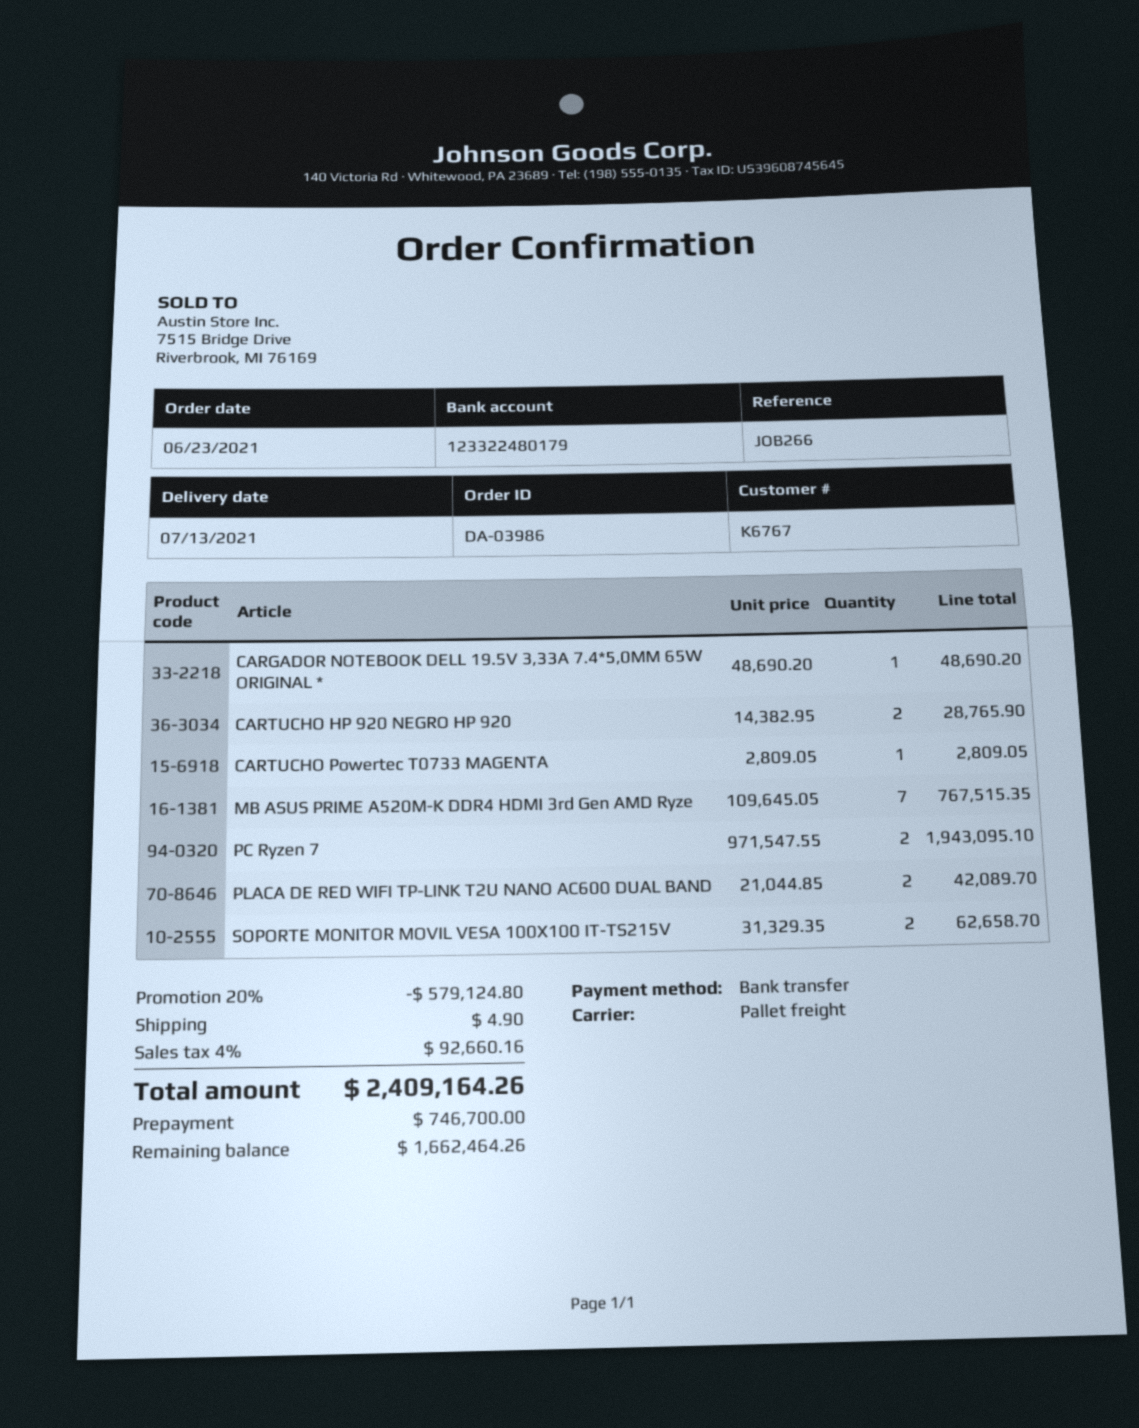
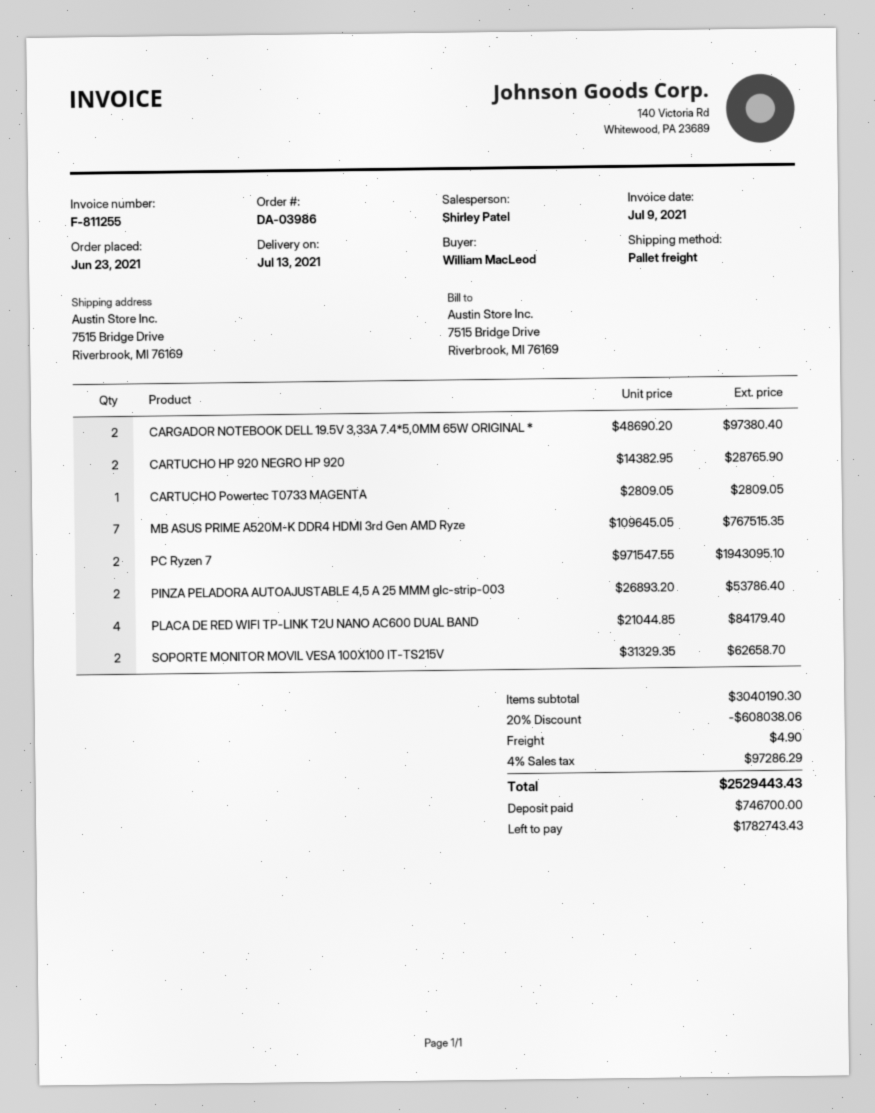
CARGADOR NOTEBOOK DELL 19.5V 3,33A 7.4*5,0MM 65W ORIGINAL *: 1 x 48690.20 = 48690.20 -> 2 x 48690.20 = 97380.40
PLACA DE RED WIFI TP-LINK T2U NANO AC600 DUAL BAND: 2 x 21044.85 = 42089.70 -> 4 x 21044.85 = 84179.40
PINZA PELADORA AUTOAJUSTABLE 4,5 A 25 MMM glc-strip-003: none -> 2 x 26893.20 = 53786.40
discount: 20% = 579124.80 -> 20% = 608038.06
tax: 4% = 92660.16 -> 4% = 97286.29
total: 2409164.26 -> 2529443.43
balance: 1662464.26 -> 1782743.43

